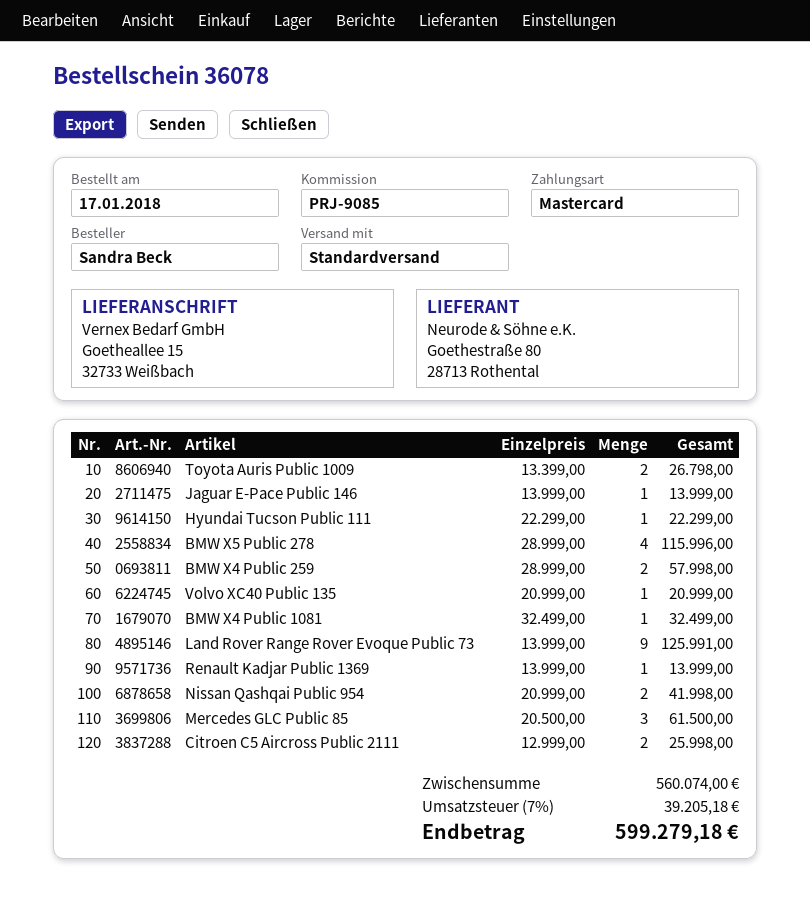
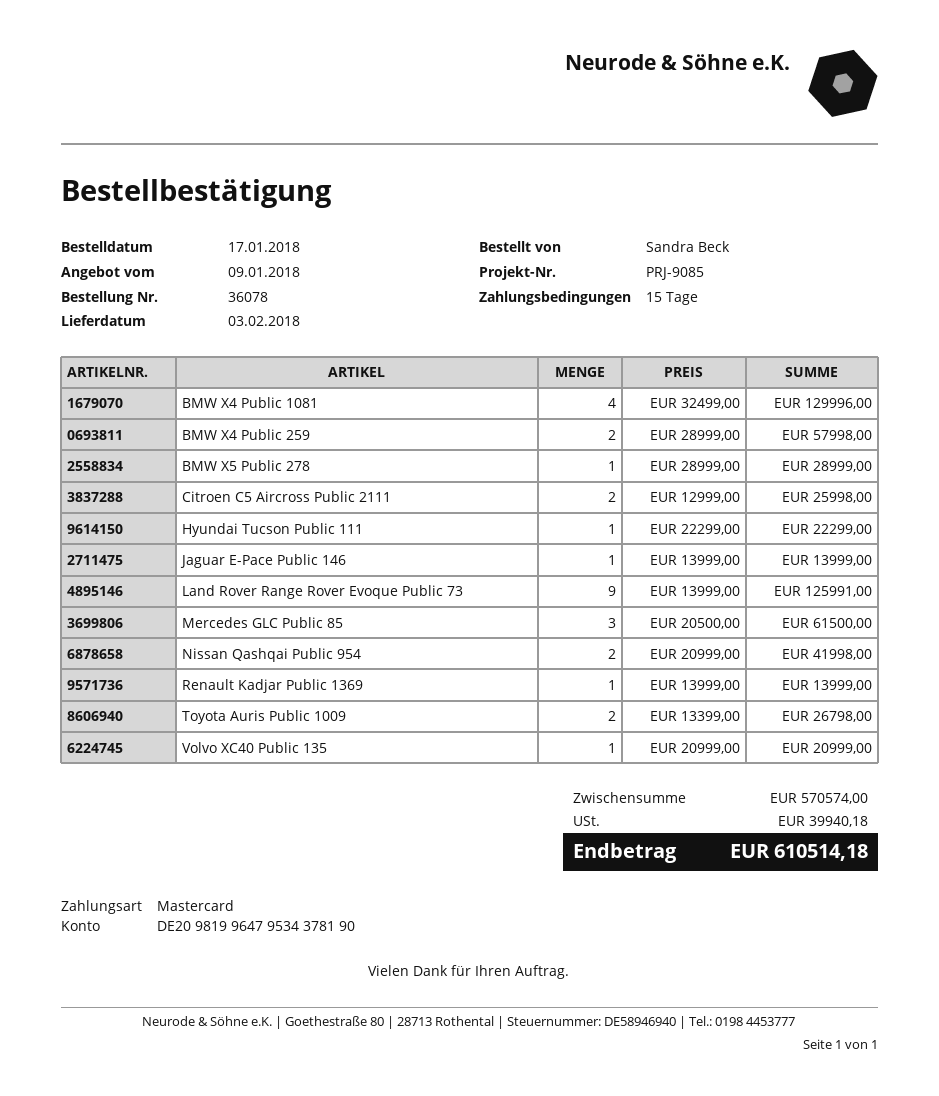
BMW X5 Public 278: 4 x 28999.00 = 115996.00 -> 1 x 28999.00 = 28999.00
BMW X4 Public 1081: 1 x 32499.00 = 32499.00 -> 4 x 32499.00 = 129996.00
subtotal: 560074.00 -> 570574.00
tax: 39205.18 -> 39940.18
total: 599279.18 -> 610514.18

